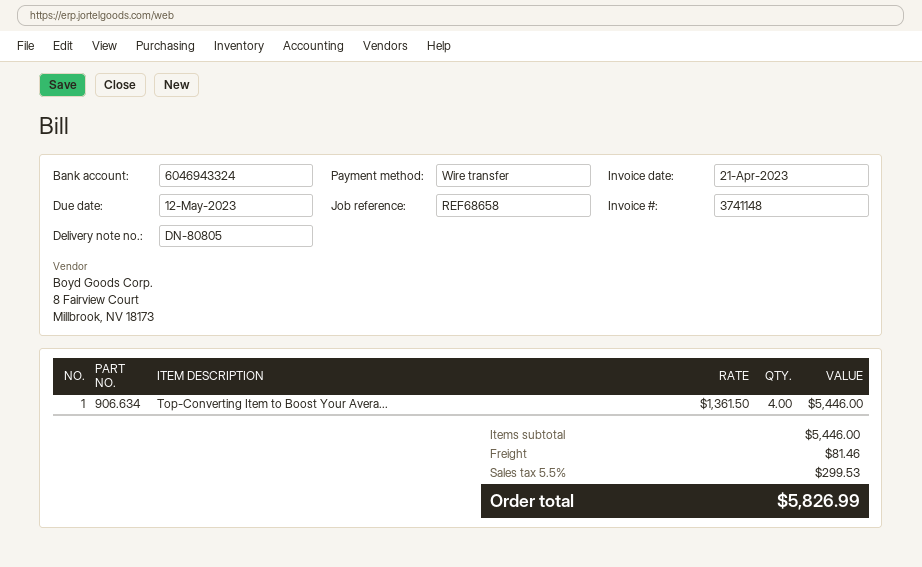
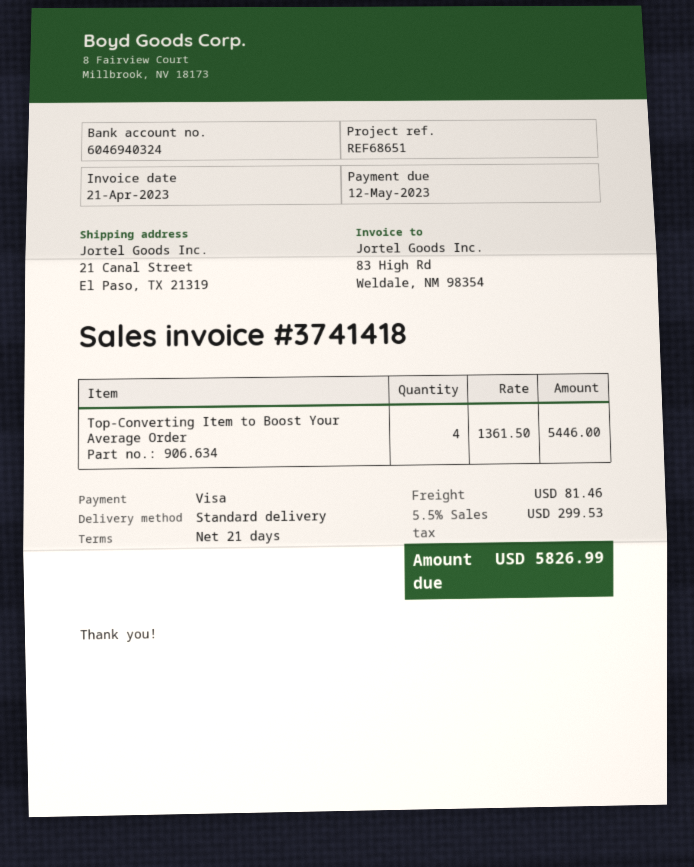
invoice number: 3741148 -> 3741418
reference: REF68658 -> REF68651
payment method: bank transfer -> Visa
bank account: 6046943324 -> 6046940324

